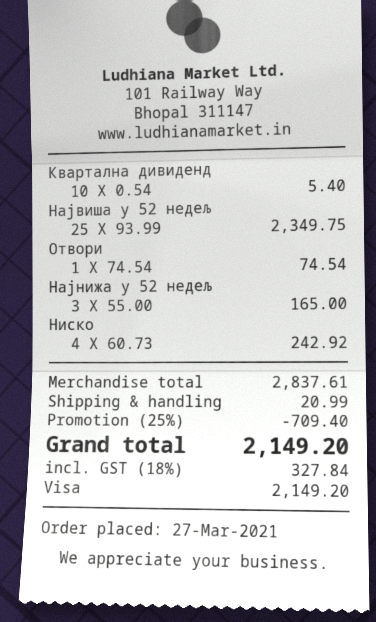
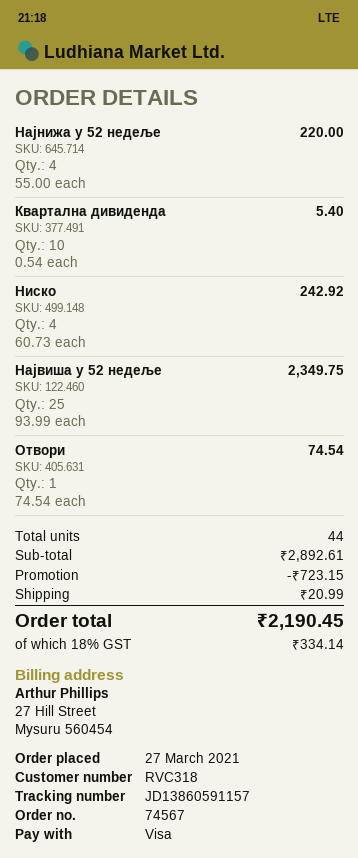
Најнижа у 52 недељ: 3 x 55.00 = 165.00 -> 4 x 55.00 = 220.00
subtotal: 2837.61 -> 2892.61
discount: 709.40 -> 723.15
tax: 18% = 327.84 -> 18% = 334.14
total: 2149.20 -> 2190.45

